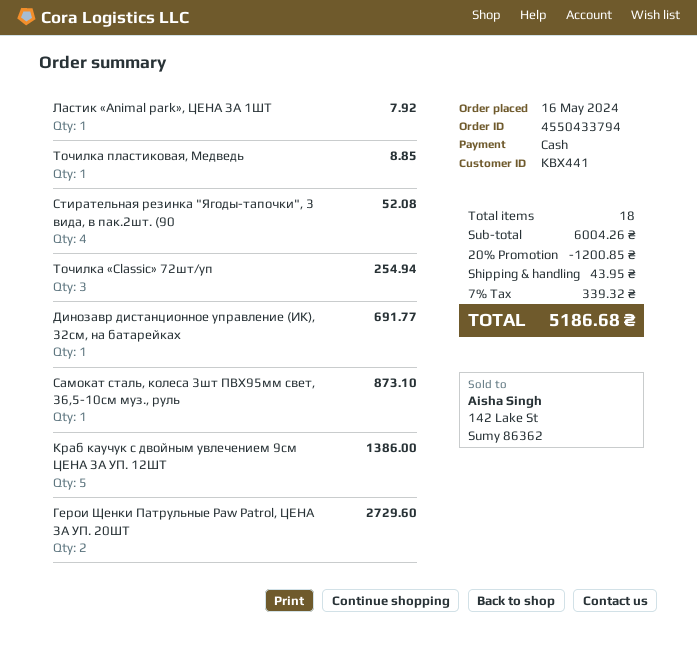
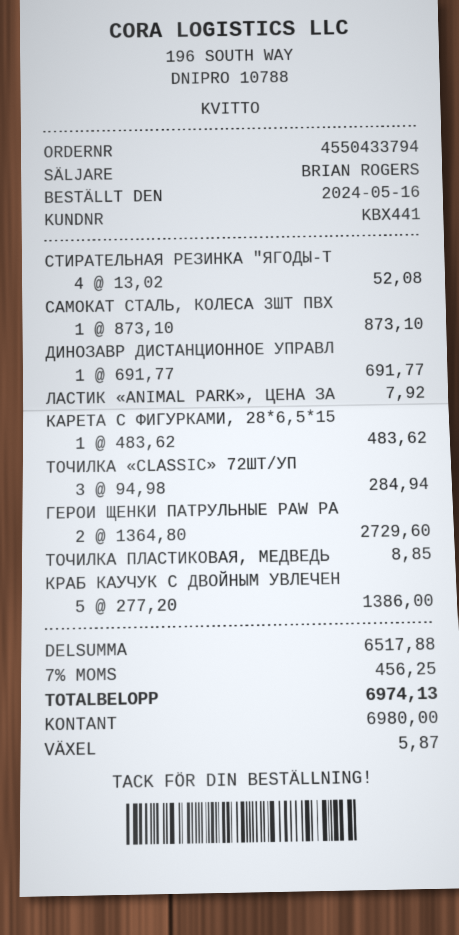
Точилка «Classic» 72шт/уп: 3 for 254.94 -> 3 for 284.94
КАРЕТА С ФИГУРКАМИ, 28*6,5*15: none -> 1 for 483.62
subtotal: 6004.26 -> 6517.88
discount: 20% = 1200.85 -> none
shipping: 43.95 -> none
tax: 7% = 339.32 -> 7% = 456.25
total: 5186.68 -> 6974.13

